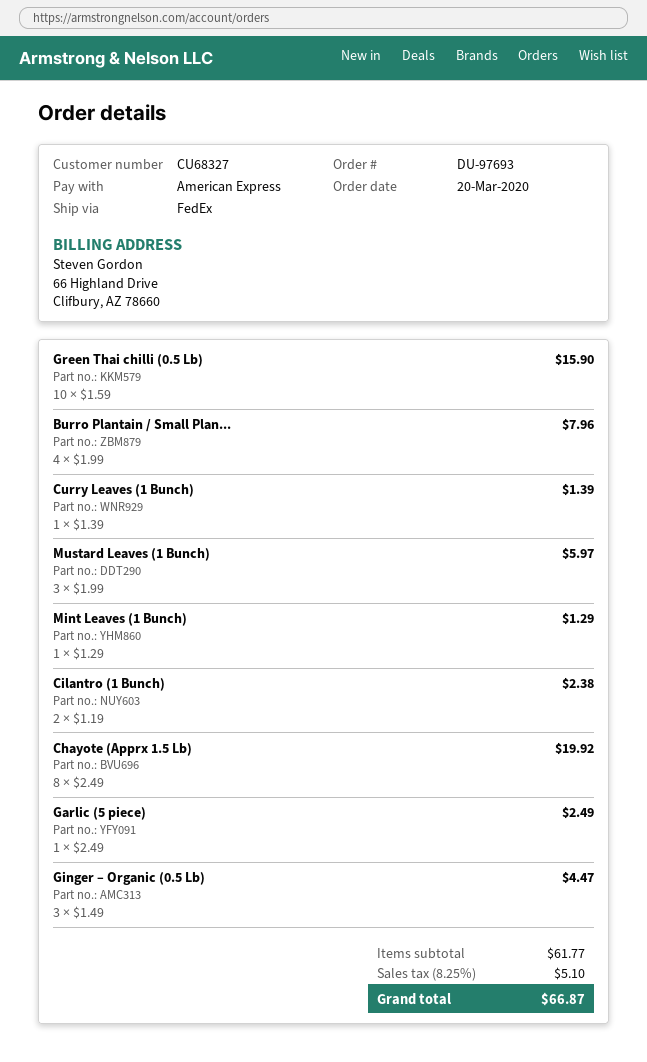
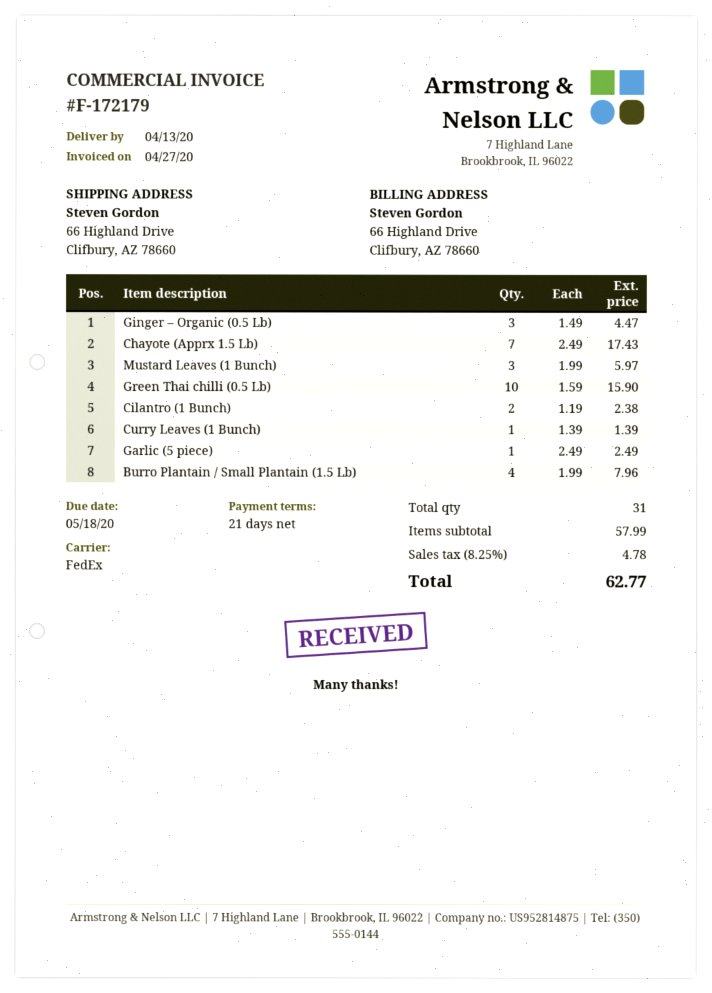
Mint Leaves (1 Bunch): 1 x 1.29 = 1.29 -> none
Chayote (Apprx 1.5 Lb): 8 x 2.49 = 19.92 -> 7 x 2.49 = 17.43
subtotal: 61.77 -> 57.99
tax: 8.25% = 5.10 -> 8.25% = 4.78
total: 66.87 -> 62.77

